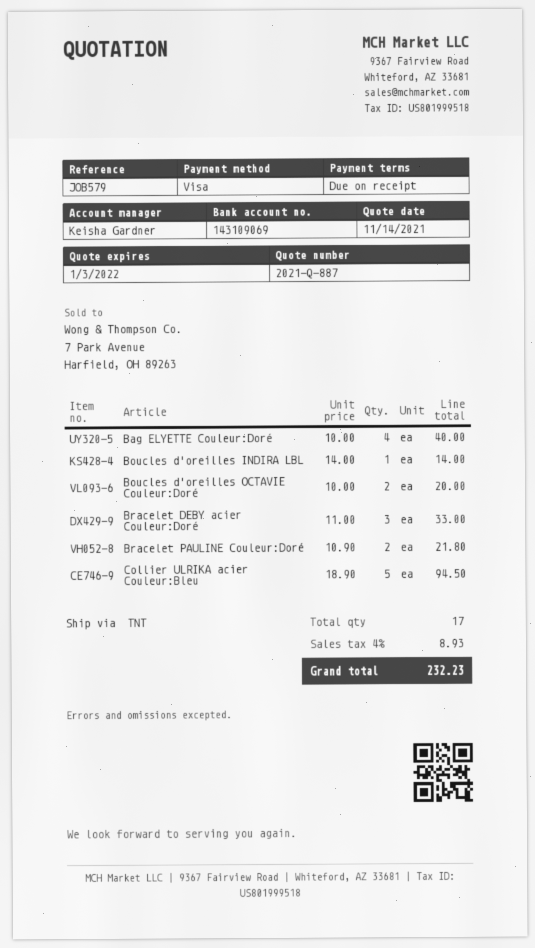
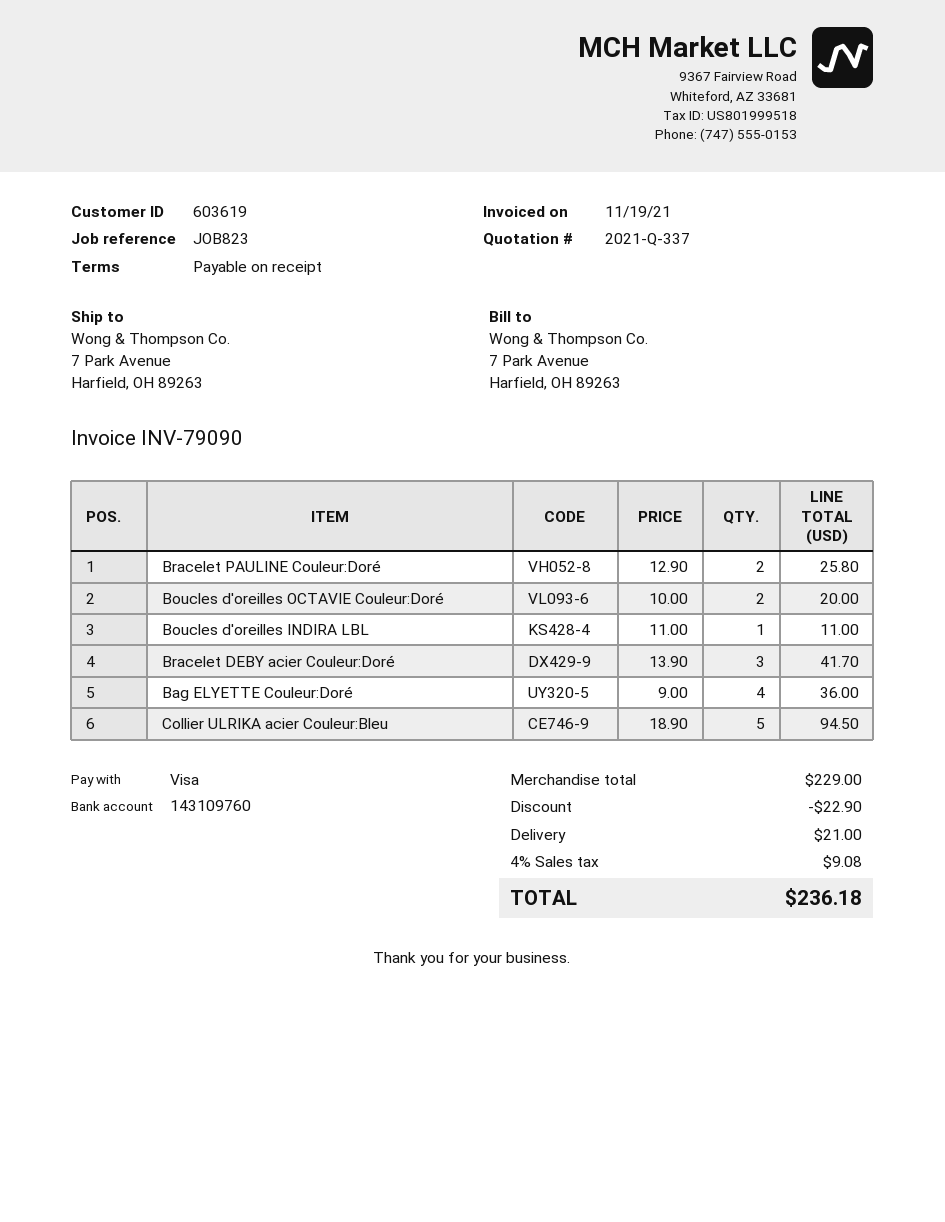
quote number: 2021-Q-887 -> 2021-Q-337
reference: JOB579 -> JOB823
bank account: 143109069 -> 143109760
Bag ELYETTE Couleur:Doré: 4 x 10.00 = 40.00 -> 4 x 9.00 = 36.00
Boucles d'oreilles INDIRA LBL: 1 x 14.00 = 14.00 -> 1 x 11.00 = 11.00
Bracelet DEBY acier Couleur:Doré: 3 x 11.00 = 33.00 -> 3 x 13.90 = 41.70
Bracelet PAULINE Couleur:Doré: 2 x 10.90 = 21.80 -> 2 x 12.90 = 25.80
discount: none -> 22.90
shipping: none -> 21.00
tax: 4% = 8.93 -> 4% = 9.08
total: 232.23 -> 236.18

